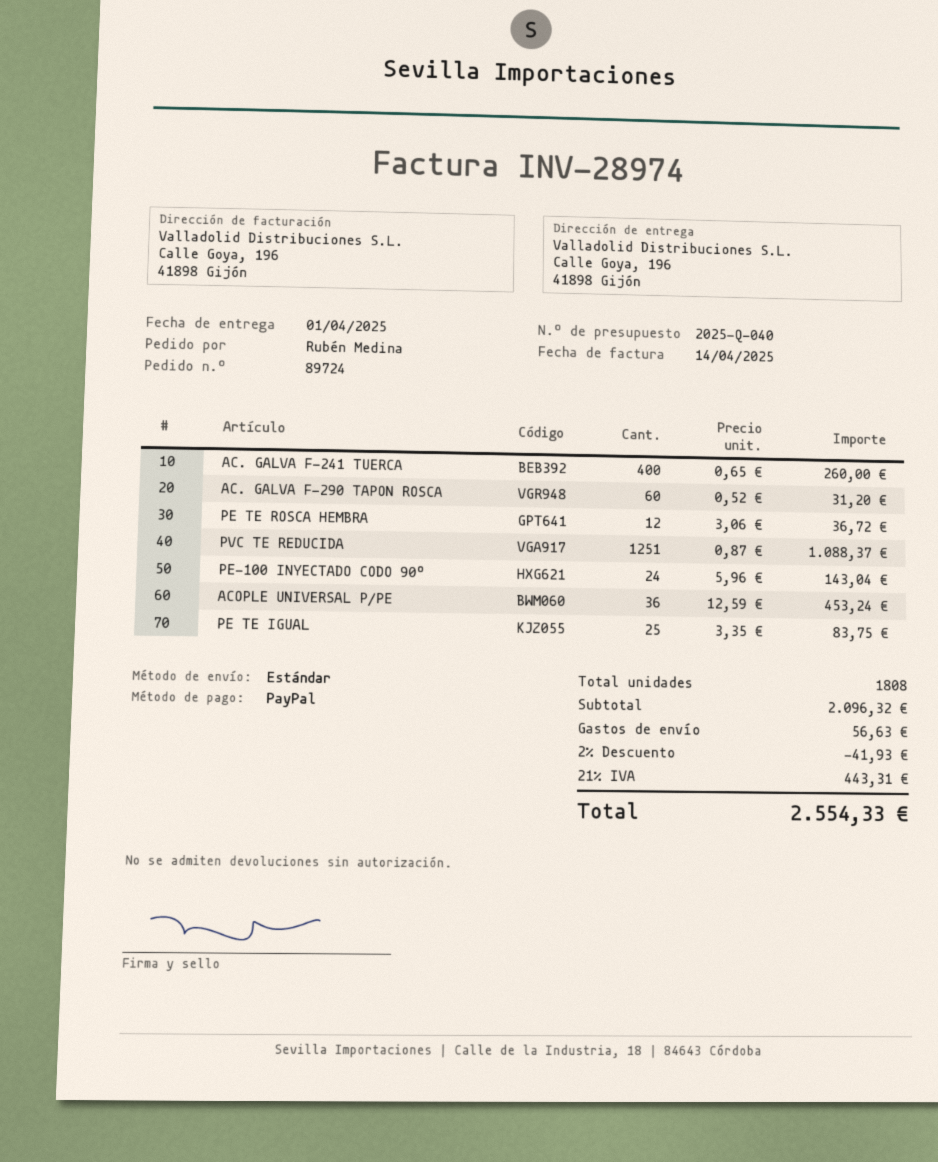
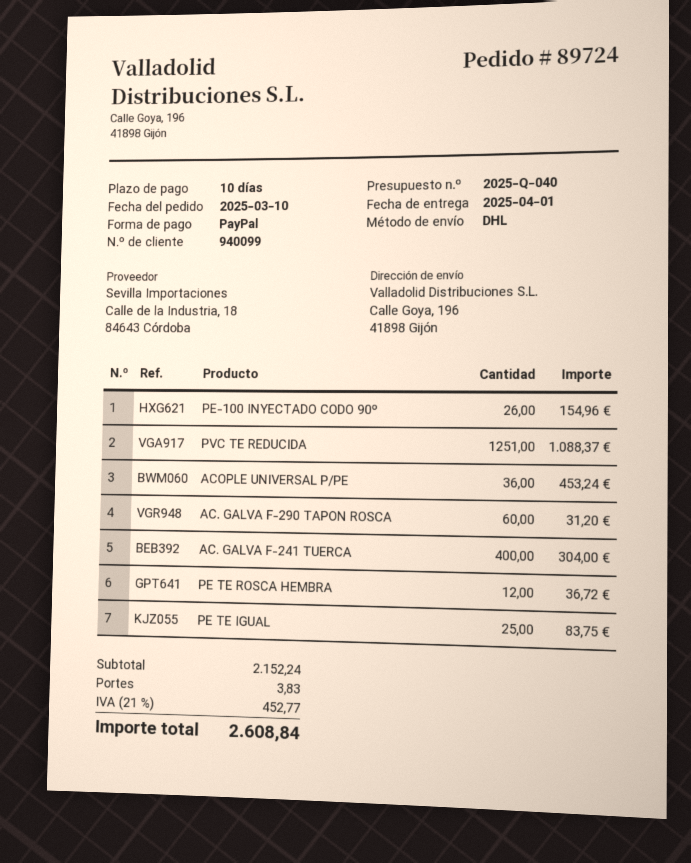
shipping method: standard -> DHL
AC. GALVA F-241 TUERCA: 400 for 260.00 -> 400 for 304.00
PE-100 INYECTADO CODO 90º: 24 for 143.04 -> 26 for 154.96
subtotal: 2096.32 -> 2152.24
discount: 2% = 41.93 -> none
shipping: 56.63 -> 3.83
tax: 21% = 443.31 -> 21% = 452.77
total: 2554.33 -> 2608.84

